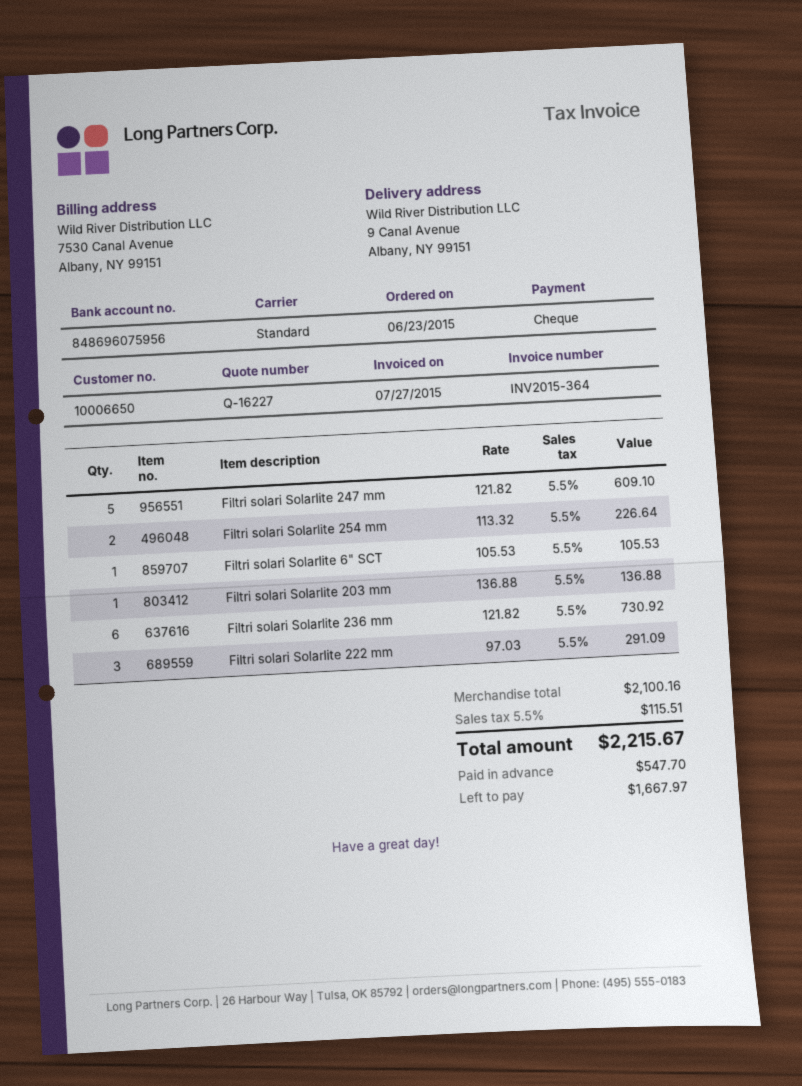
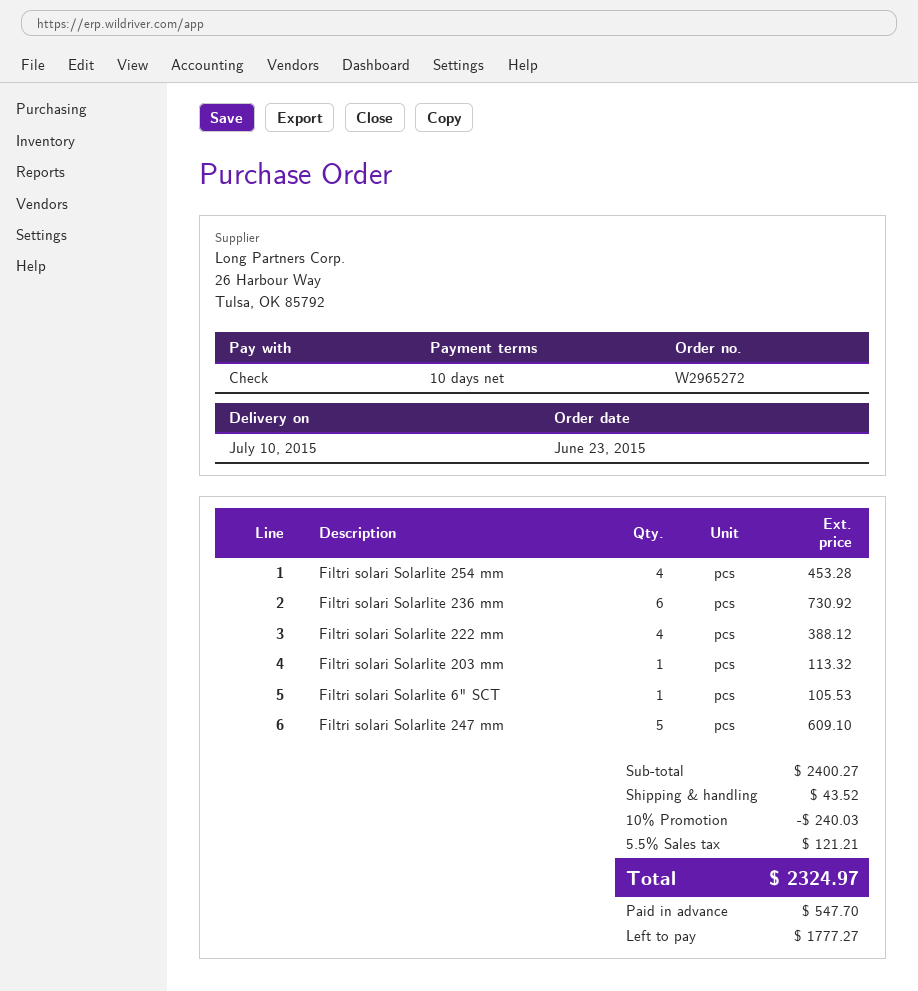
Filtri solari Solarlite 254 mm: 2 for 226.64 -> 4 for 453.28
Filtri solari Solarlite 203 mm: 1 for 136.88 -> 1 for 113.32
Filtri solari Solarlite 222 mm: 3 for 291.09 -> 4 for 388.12
subtotal: 2100.16 -> 2400.27
discount: none -> 10% = 240.03
shipping: none -> 43.52
tax: 5.5% = 115.51 -> 5.5% = 121.21
total: 2215.67 -> 2324.97
balance: 1667.97 -> 1777.27

